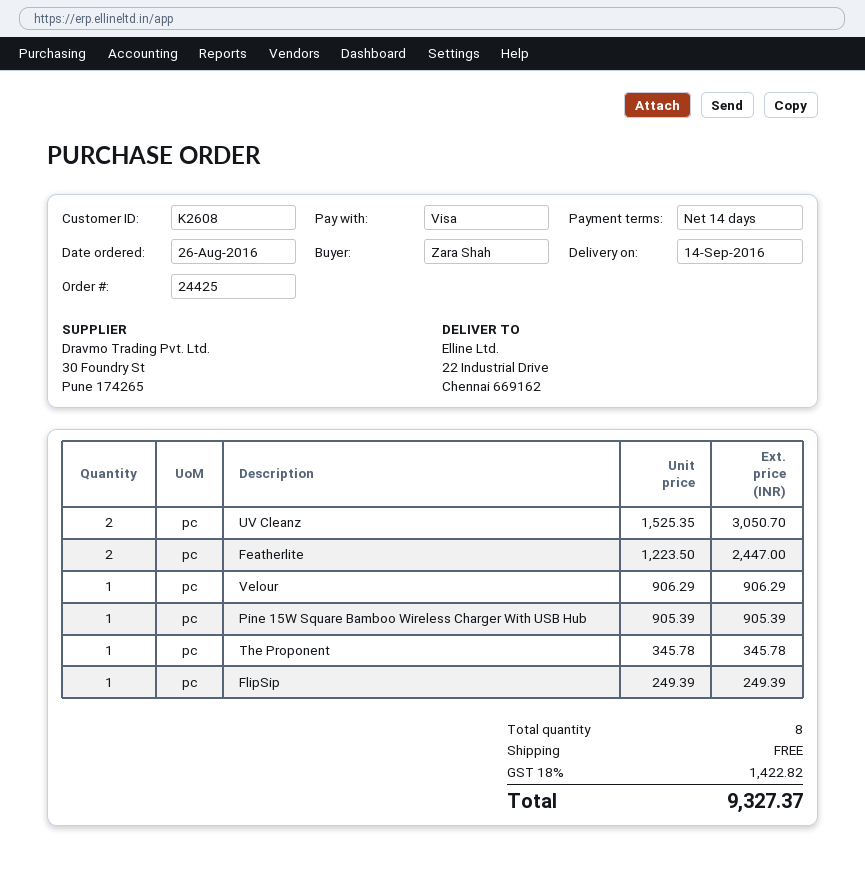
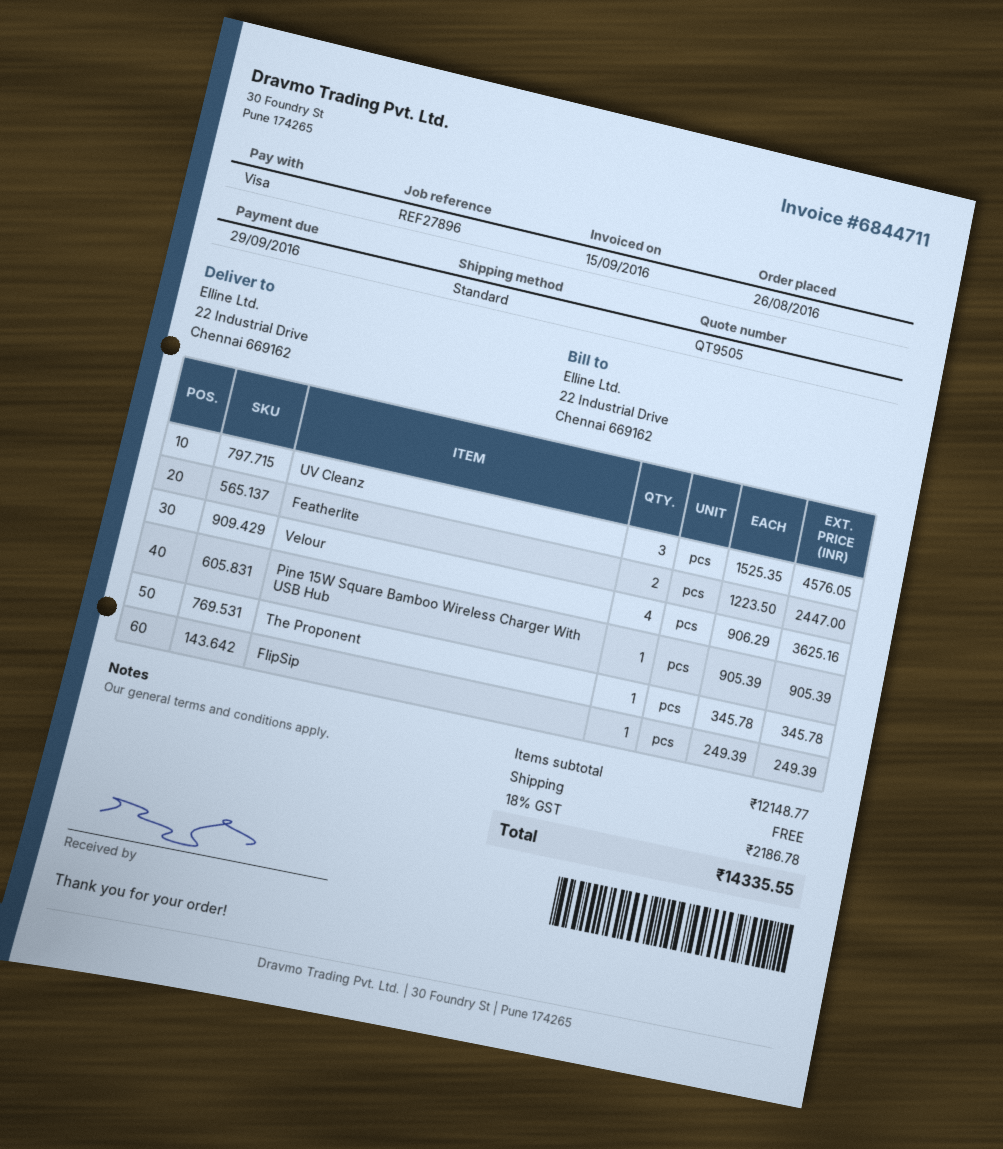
UV Cleanz: 2 x 1525.35 = 3050.70 -> 3 x 1525.35 = 4576.05
Velour: 1 x 906.29 = 906.29 -> 4 x 906.29 = 3625.16
tax: 18% = 1422.82 -> 18% = 2186.78
total: 9327.37 -> 14335.55

